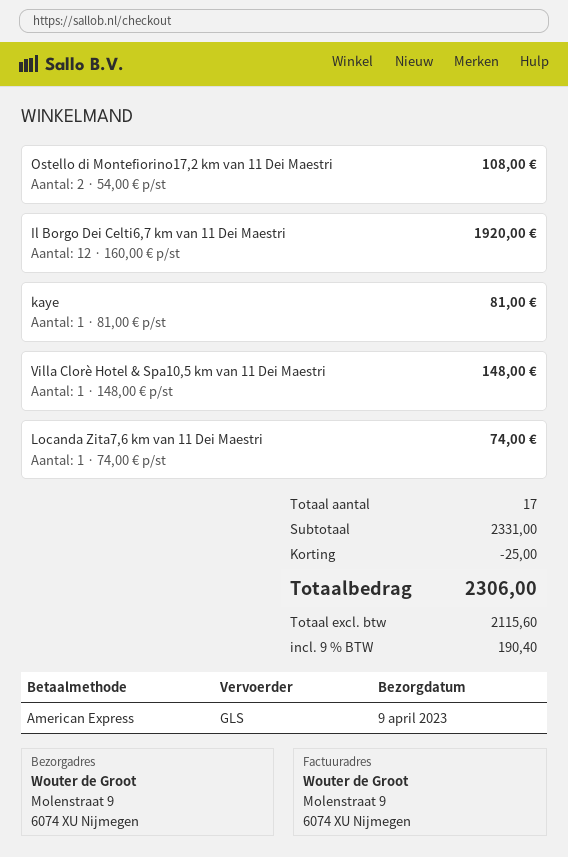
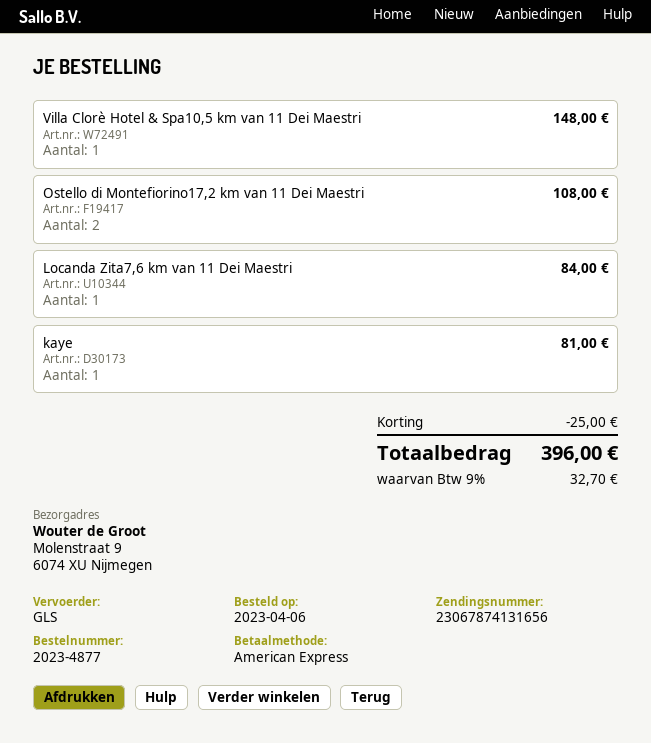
Il Borgo Dei Celti6,7 km van 11 Dei Maestri: 12 for 1920.00 -> none
Locanda Zita7,6 km van 11 Dei Maestri: 1 for 74.00 -> 1 for 84.00
tax: 9% = 190.40 -> 9% = 32.70
total: 2306.00 -> 396.00

